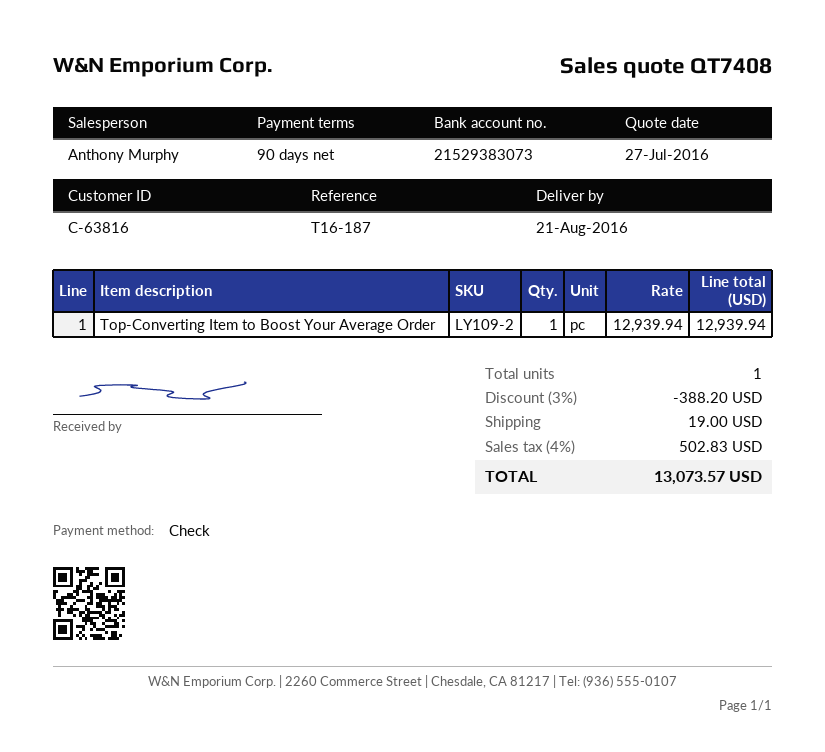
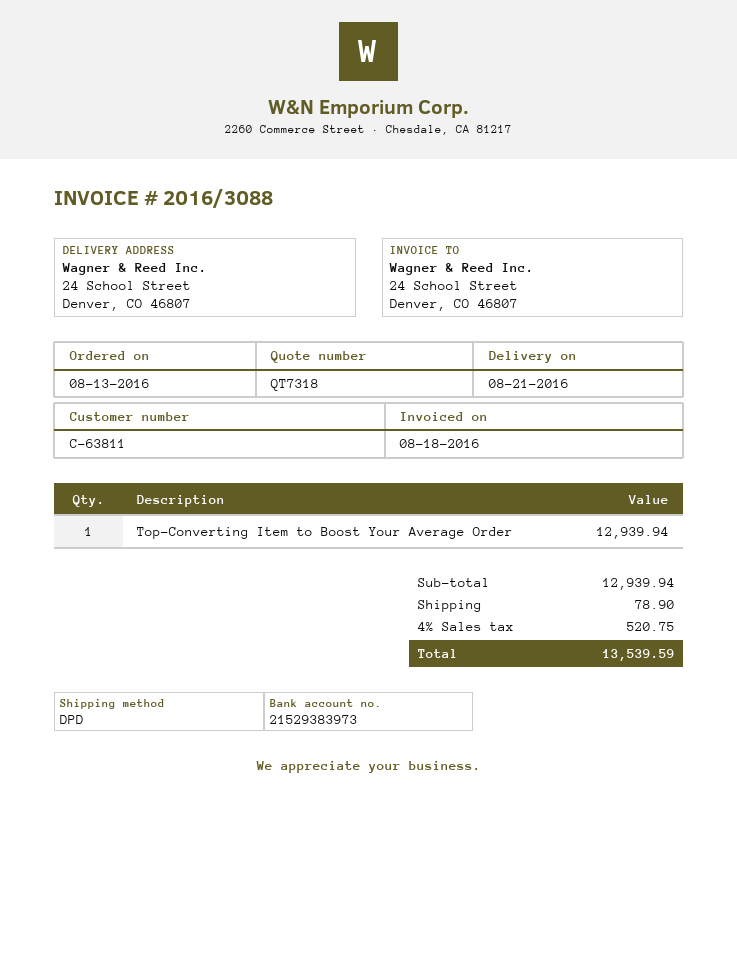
quote number: QT7408 -> QT7318
customer number: C-63816 -> C-63811
bank account: 21529383073 -> 21529383973
discount: 3% = 388.20 -> none
shipping: 19.00 -> 78.90
tax: 4% = 502.83 -> 4% = 520.75
total: 13073.57 -> 13539.59

